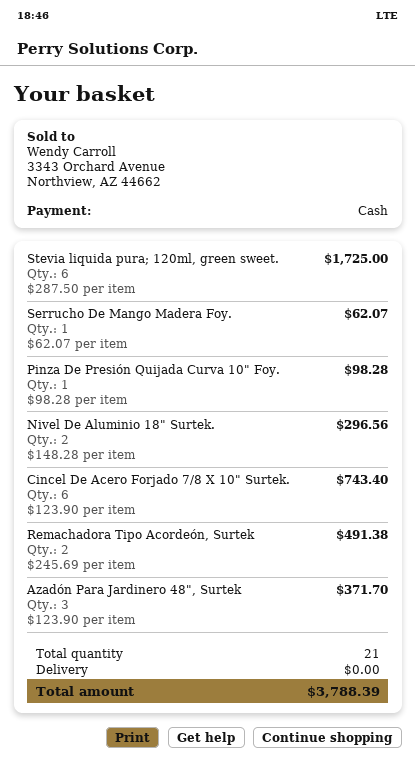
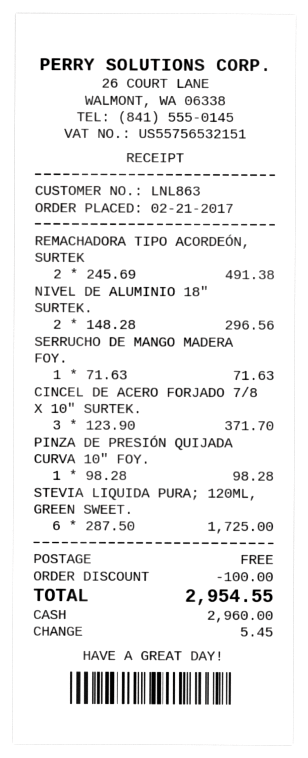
Serrucho De Mango Madera Foy.: 1 x 62.07 = 62.07 -> 1 x 71.63 = 71.63
Cincel De Acero Forjado 7/8 X 10" Surtek.: 6 x 123.90 = 743.40 -> 3 x 123.90 = 371.70
Azadón Para Jardinero 48", Surtek: 3 x 123.90 = 371.70 -> none
discount: none -> 100.00
total: 3788.39 -> 2954.55

